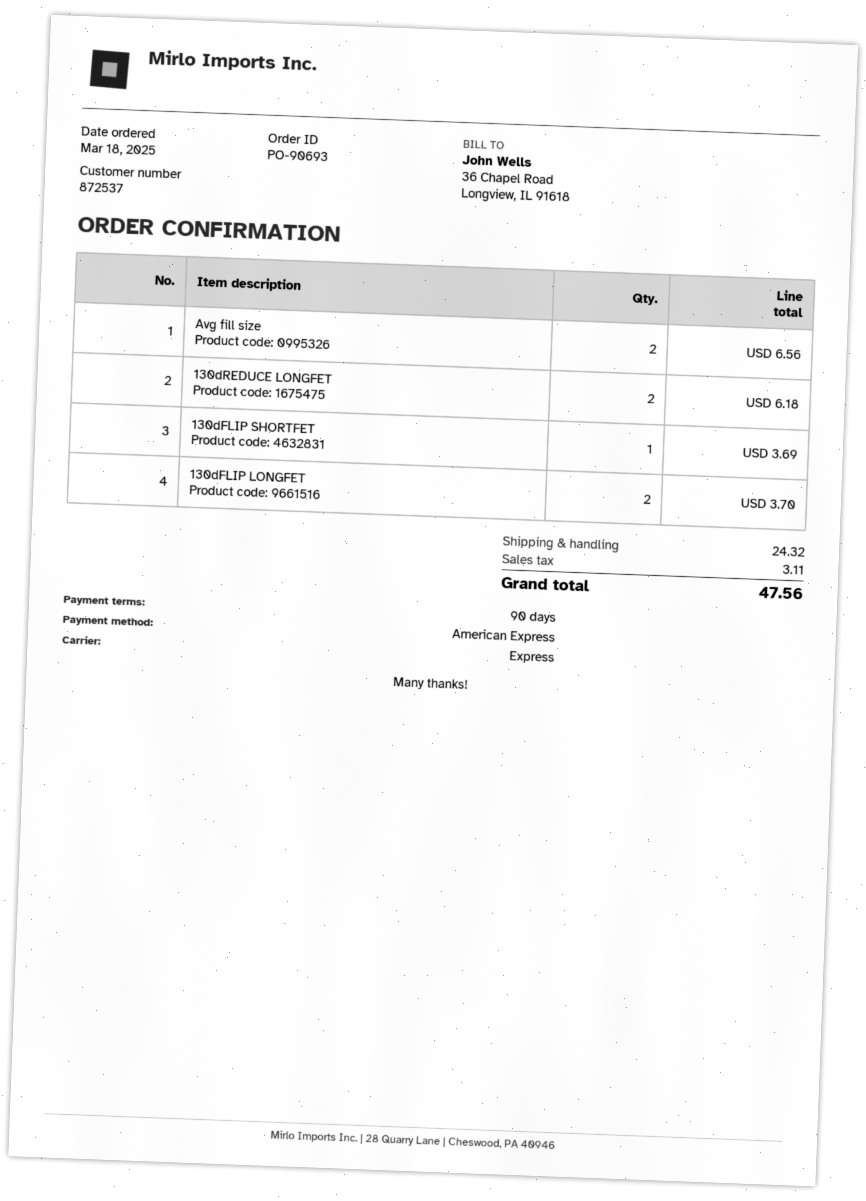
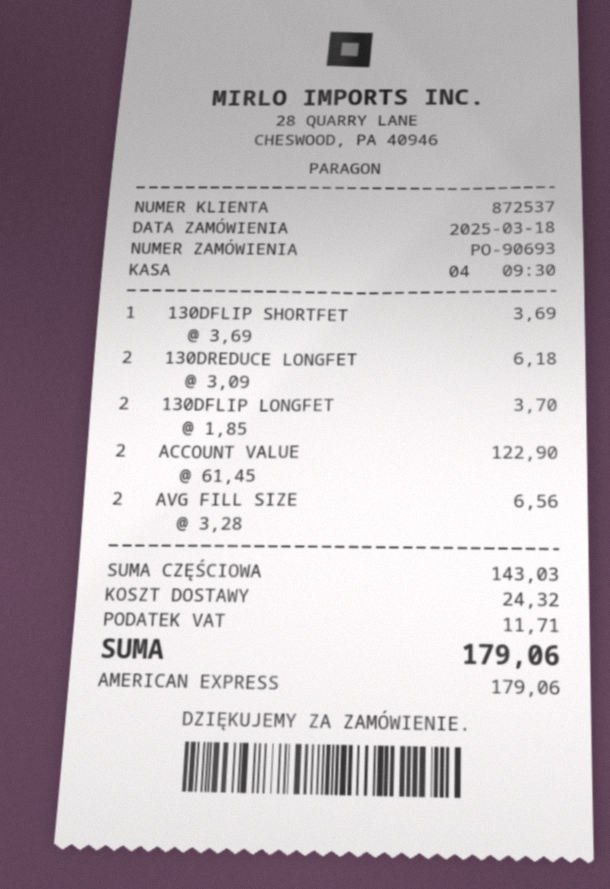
ACCOUNT VALUE: none -> 2 for 122.90
tax: 3.11 -> 11.71
total: 47.56 -> 179.06

